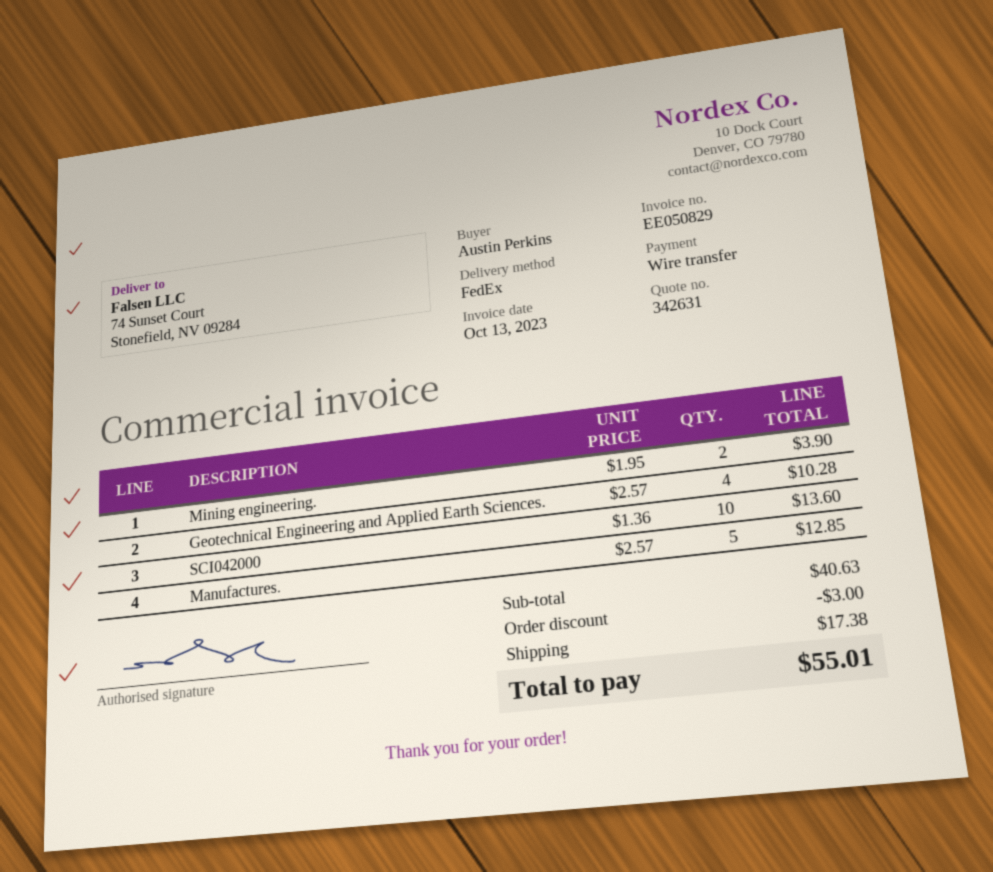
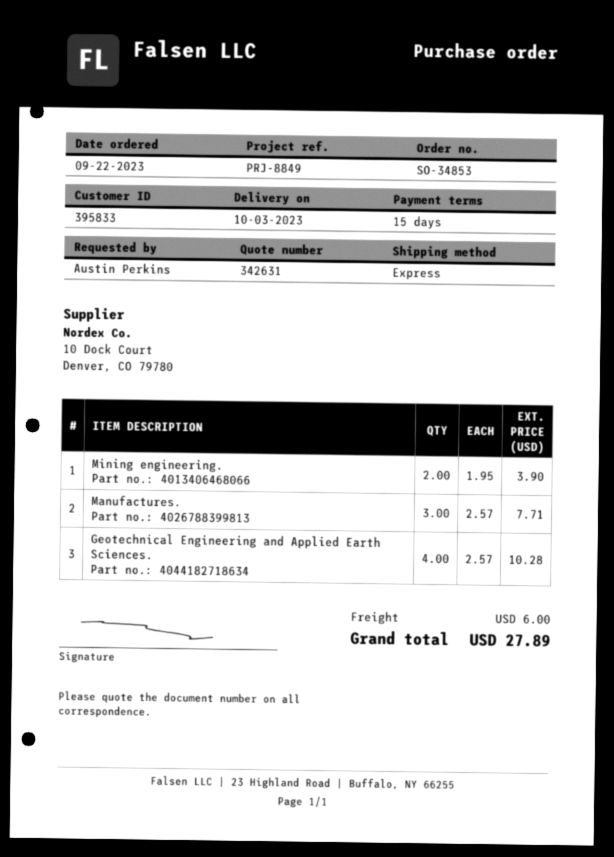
shipping method: FedEx -> express
SCI042000: 10 x 1.36 = 13.60 -> none
Manufactures.: 5 x 2.57 = 12.85 -> 3 x 2.57 = 7.71
discount: 3.00 -> none
shipping: 17.38 -> 6.00
total: 55.01 -> 27.89

